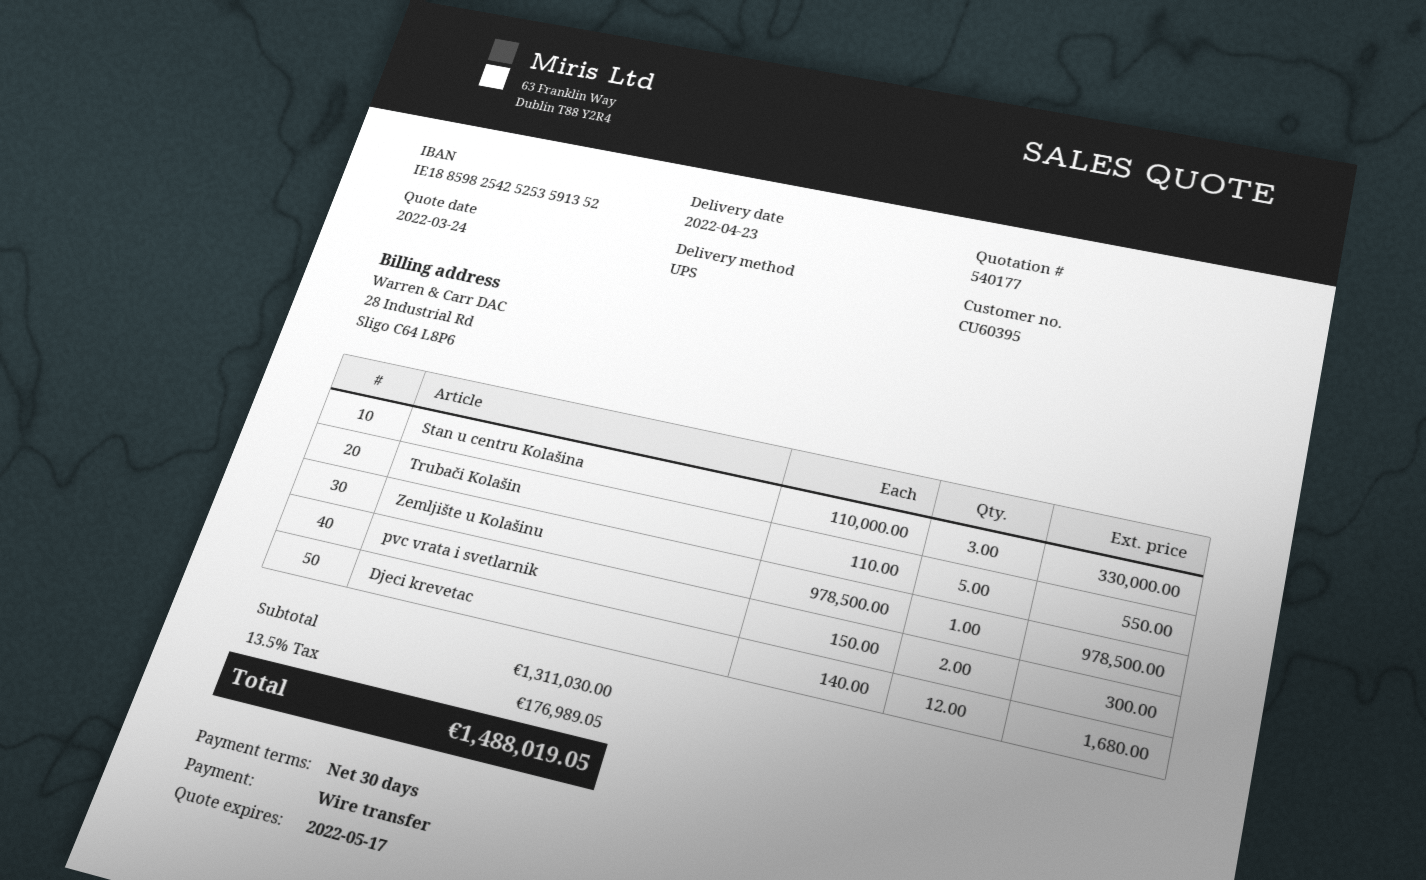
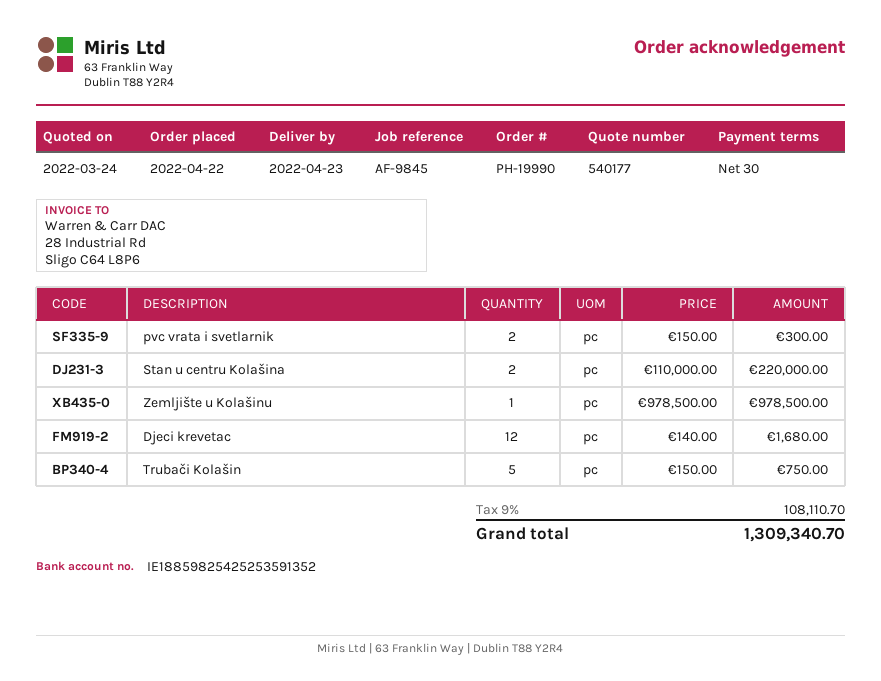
Stan u centru Kolašina: 3 x 110000.00 = 330000.00 -> 2 x 110000.00 = 220000.00
Trubači Kolašin: 5 x 110.00 = 550.00 -> 5 x 150.00 = 750.00
tax: 13.5% = 176989.05 -> 9% = 108110.70
total: 1488019.05 -> 1309340.70

